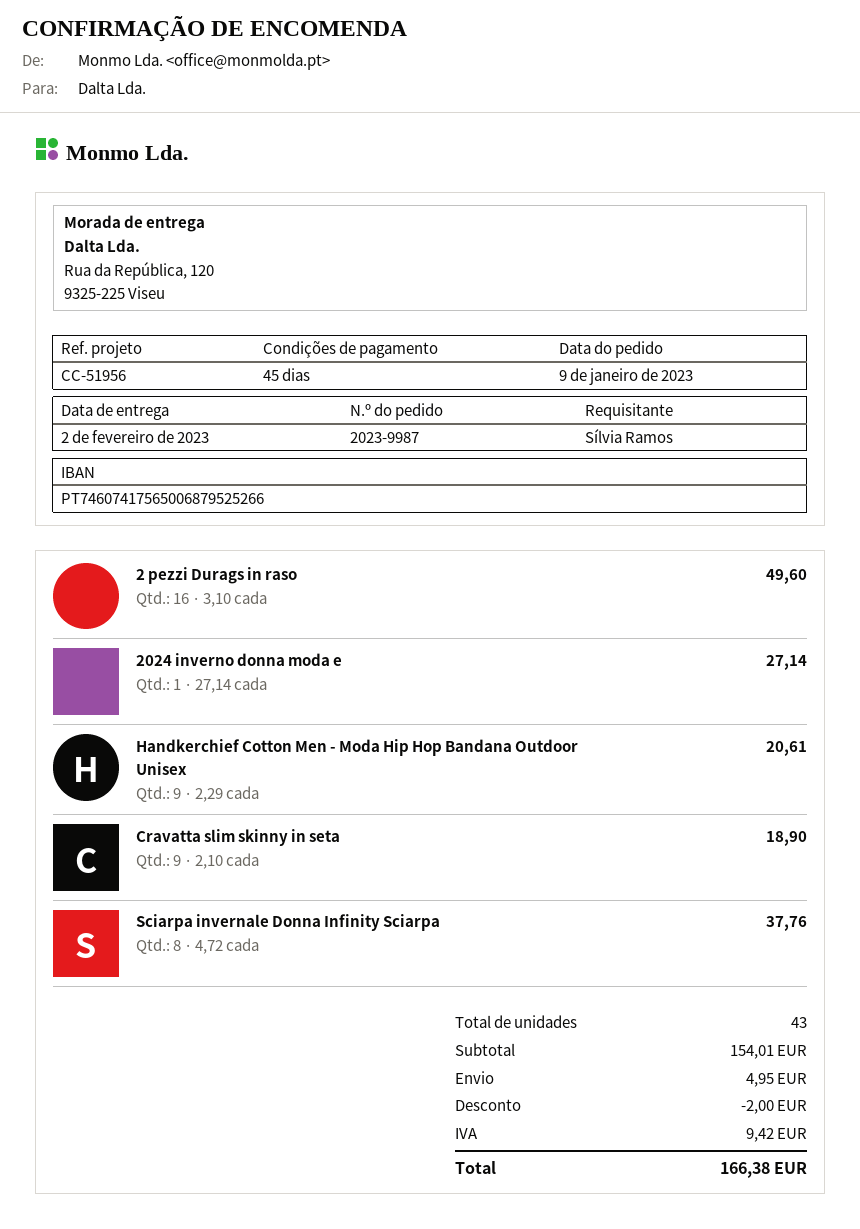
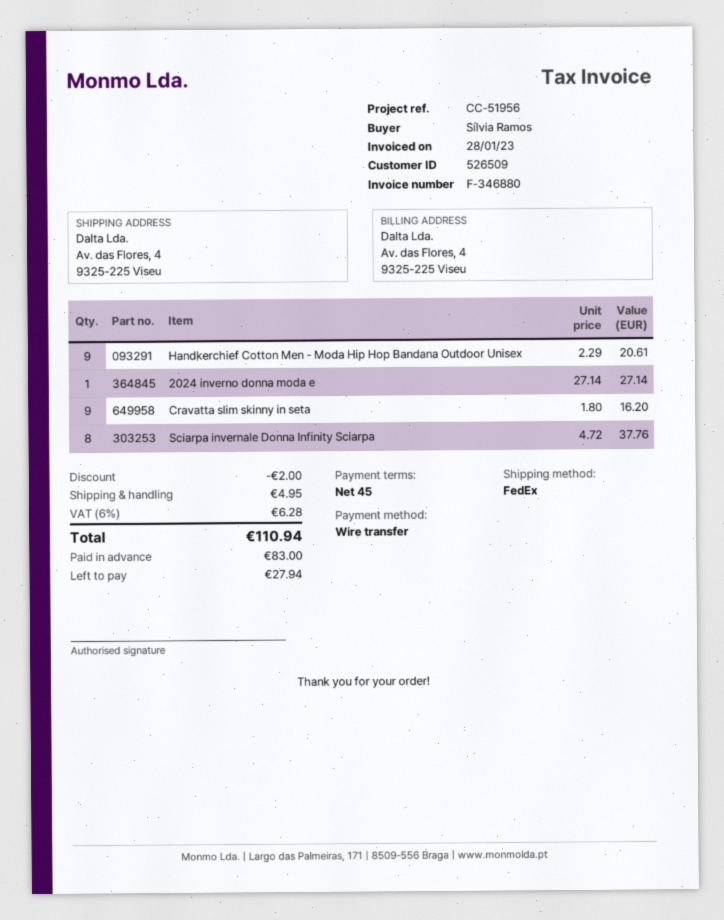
ship to: Rua da República, 120, 9325-225 Viseu -> Av. das Flores, 4, 9325-225 Viseu
2 pezzi Durags in raso: 16 x 3.10 = 49.60 -> none
Cravatta slim skinny in seta: 9 x 2.10 = 18.90 -> 9 x 1.80 = 16.20
tax: 9.42 -> 6.28
total: 166.38 -> 110.94

